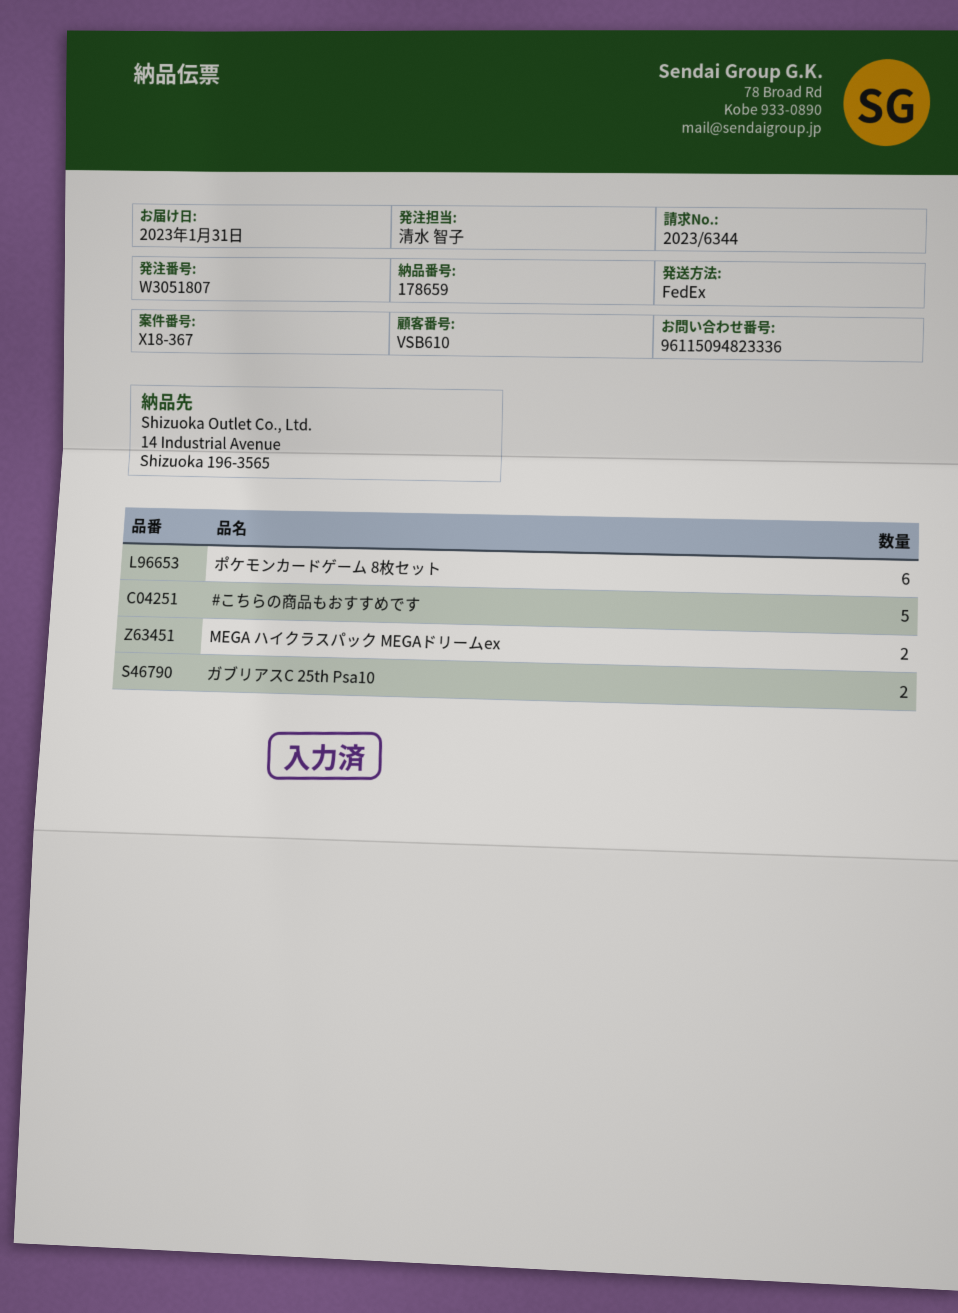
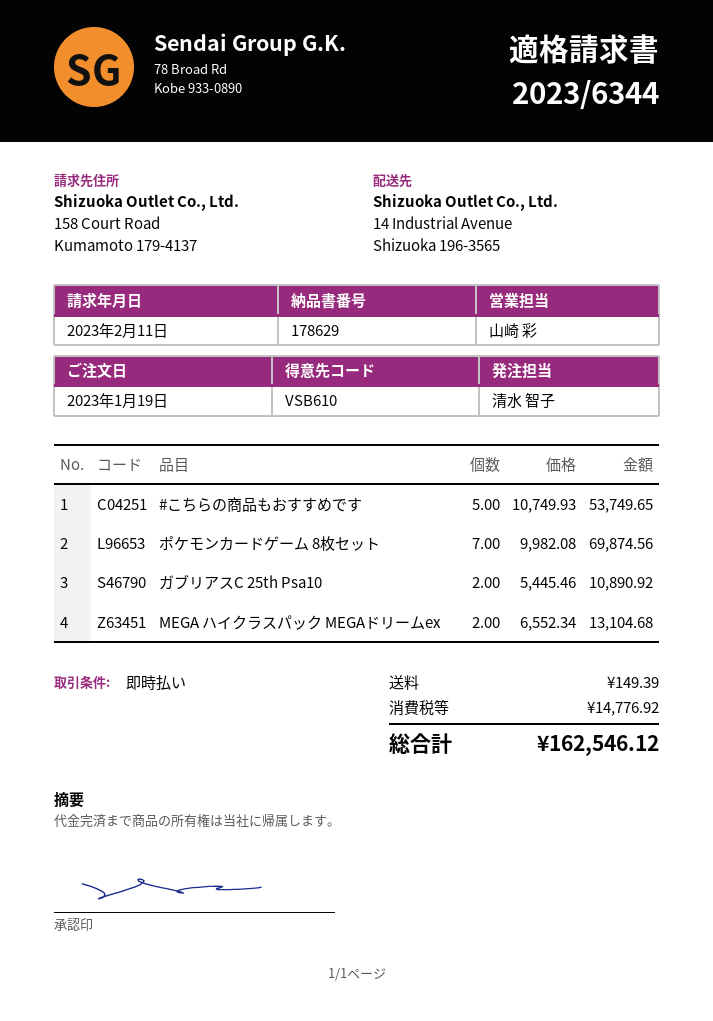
delivery note number: 178659 -> 178629
ポケモンカードゲーム 8枚セット: 6 -> 7

